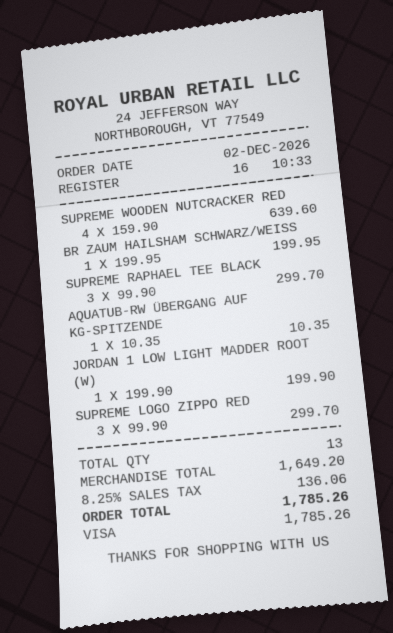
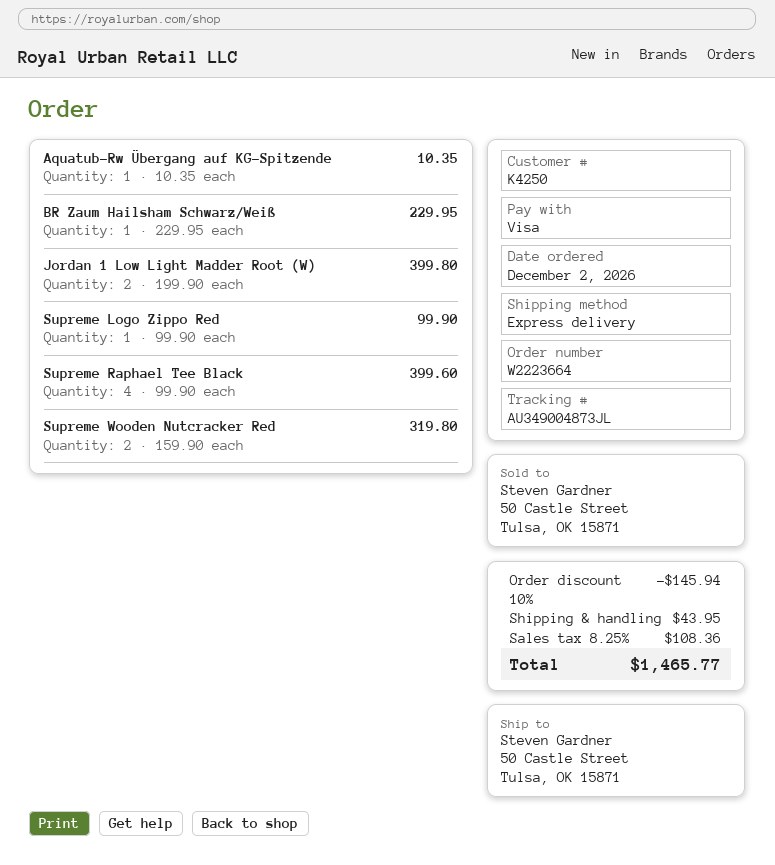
SUPREME WOODEN NUTCRACKER RED: 4 x 159.90 = 639.60 -> 2 x 159.90 = 319.80
BR ZAUM HAILSHAM SCHWARZ/WEISS: 1 x 199.95 = 199.95 -> 1 x 229.95 = 229.95
SUPREME RAPHAEL TEE BLACK: 3 x 99.90 = 299.70 -> 4 x 99.90 = 399.60
JORDAN 1 LOW LIGHT MADDER ROOT (W): 1 x 199.90 = 199.90 -> 2 x 199.90 = 399.80
SUPREME LOGO ZIPPO RED: 3 x 99.90 = 299.70 -> 1 x 99.90 = 99.90
discount: none -> 10% = 145.94
shipping: none -> 43.95
tax: 8.25% = 136.06 -> 8.25% = 108.36
total: 1785.26 -> 1465.77

